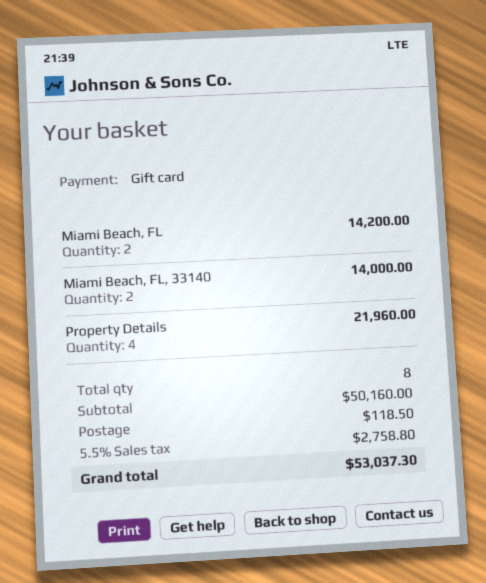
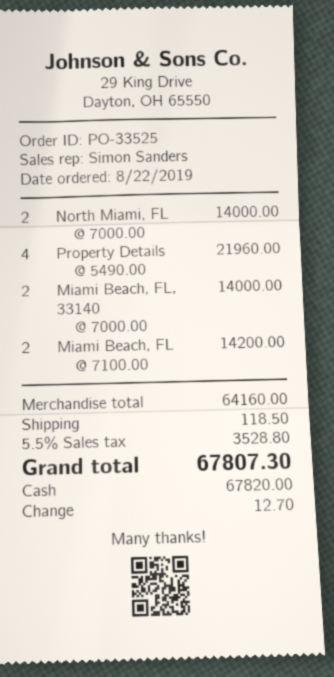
payment method: gift card -> cash
North Miami, FL: none -> 2 for 14000.00
subtotal: 50160.00 -> 64160.00
tax: 5.5% = 2758.80 -> 5.5% = 3528.80
total: 53037.30 -> 67807.30

